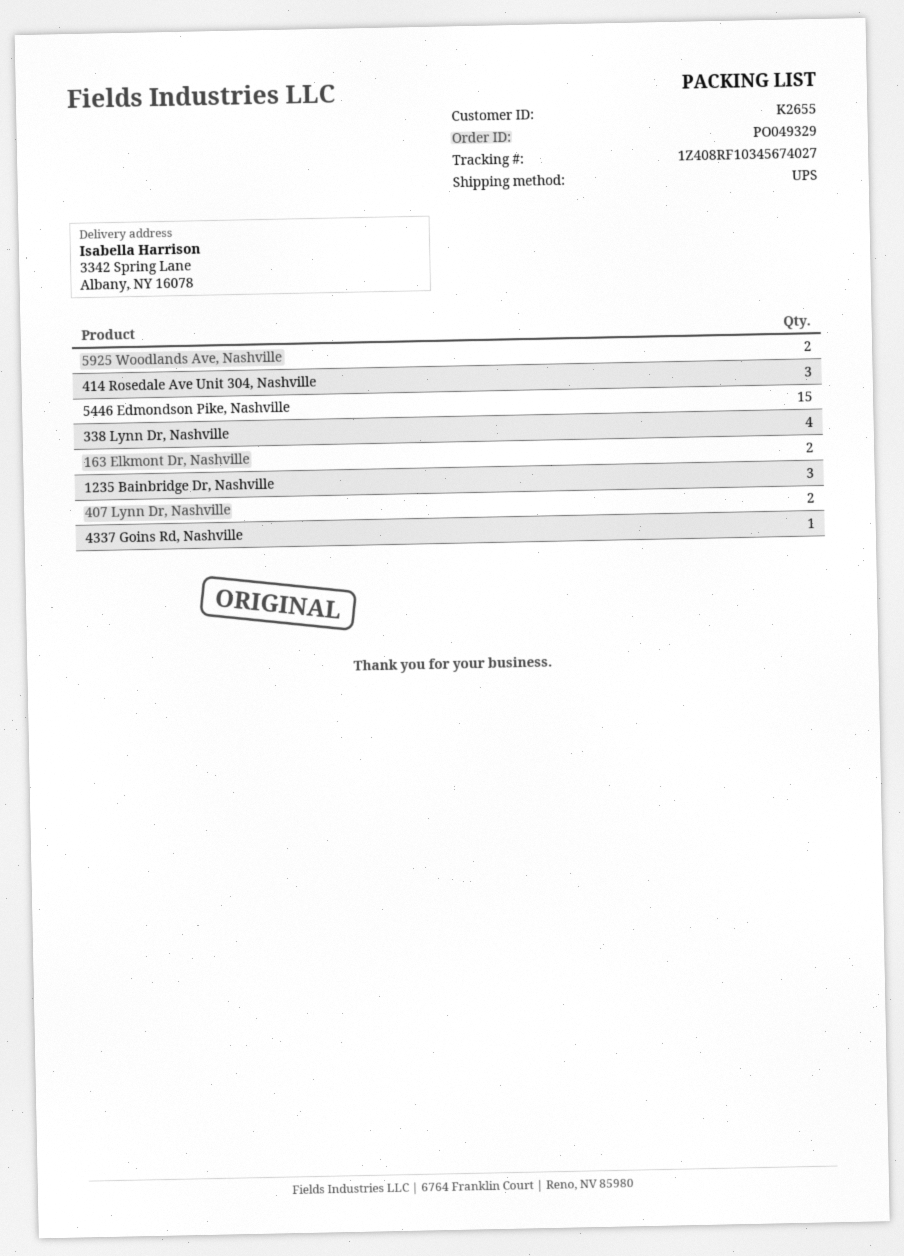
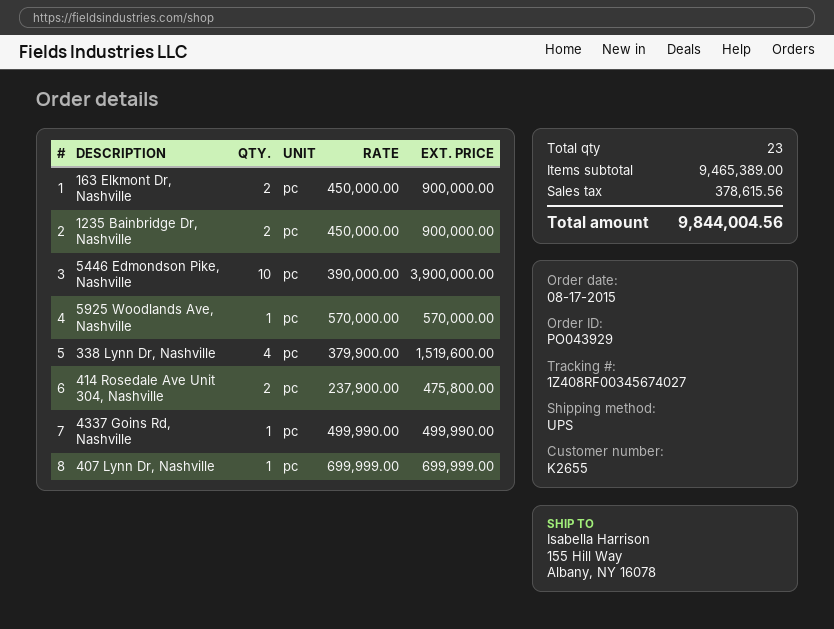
order number: PO049329 -> PO043929
tracking number: 1Z408RF10345674027 -> 1Z408RF00345674027
ship to: 3342 Spring Lane, Albany, NY 16078 -> 155 Hill Way, Albany, NY 16078
5925 Woodlands Ave, Nashville: 2 -> 1
414 Rosedale Ave Unit 304, Nashville: 3 -> 2
5446 Edmondson Pike, Nashville: 15 -> 10
1235 Bainbridge Dr, Nashville: 3 -> 2
407 Lynn Dr, Nashville: 2 -> 1

